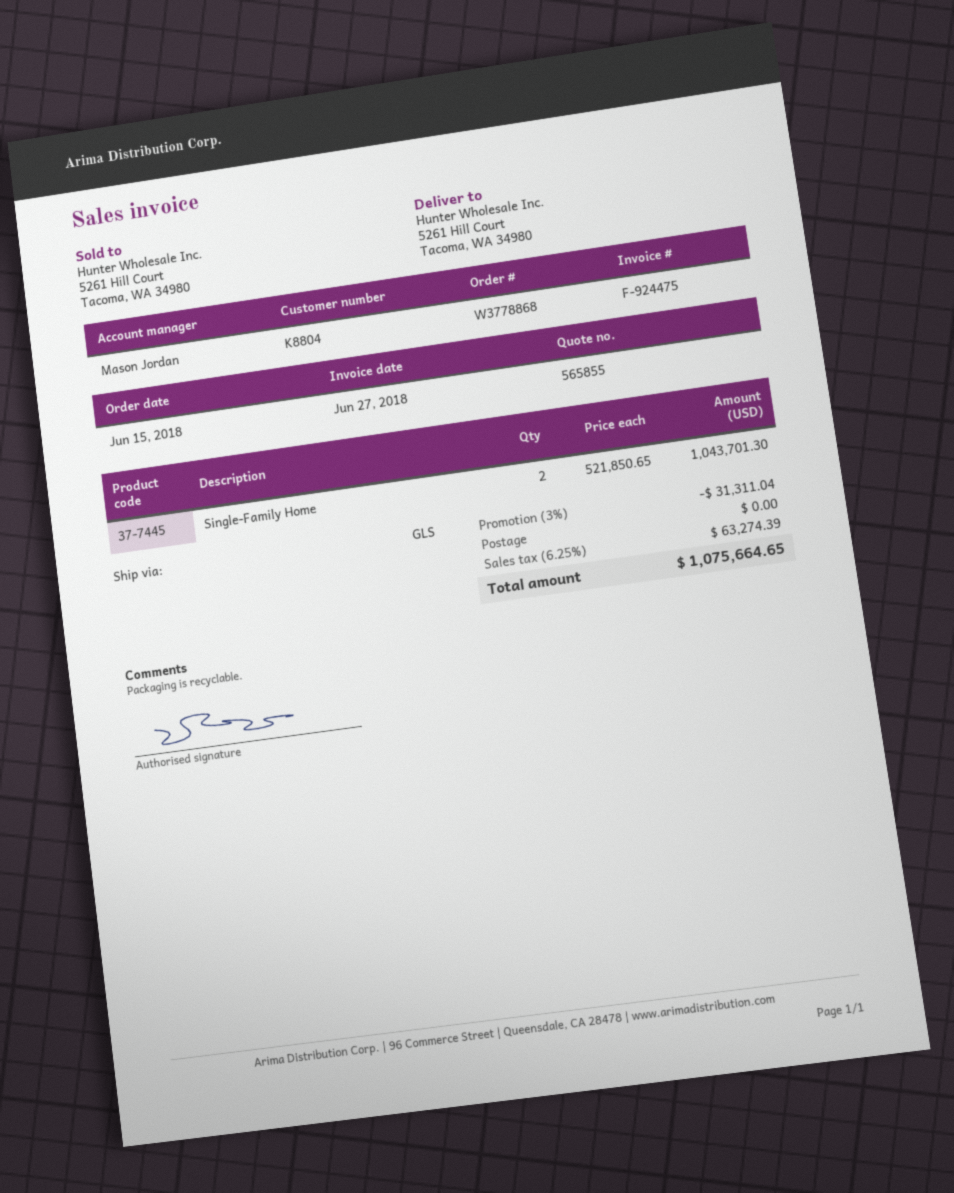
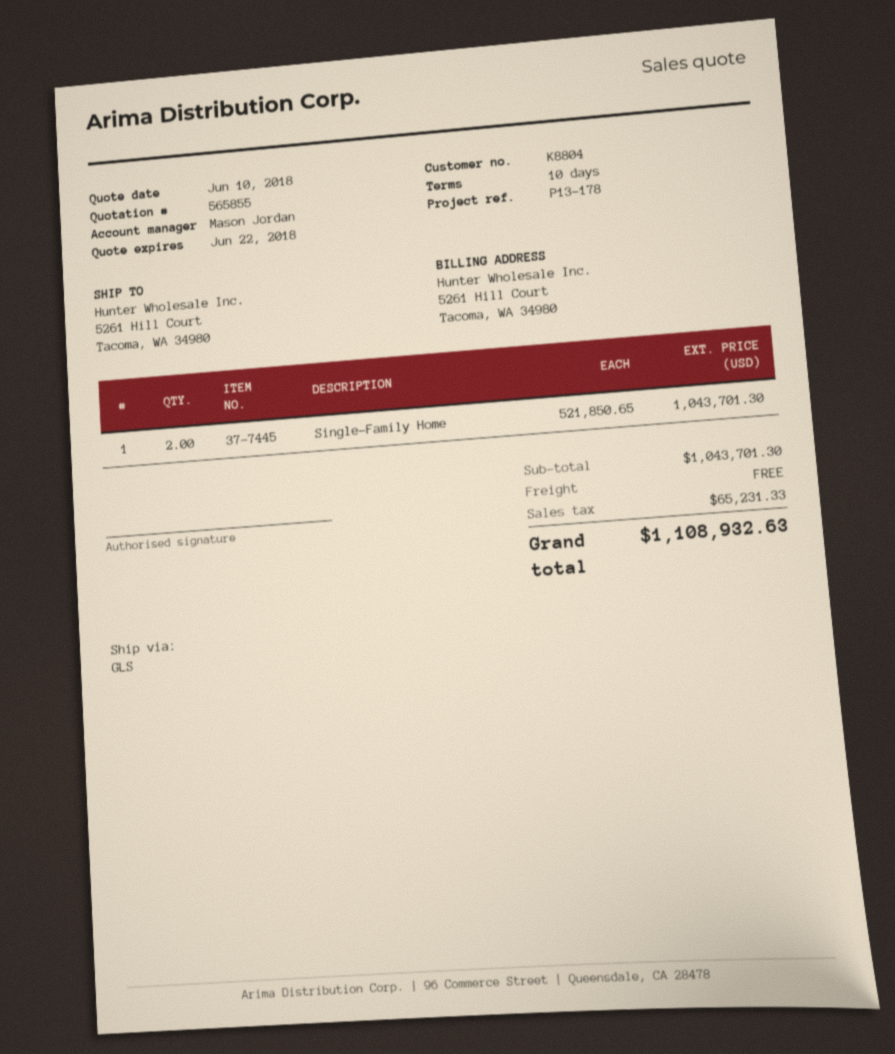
discount: 3% = 31311.04 -> none
tax: 63274.39 -> 65231.33
total: 1075664.65 -> 1108932.63

